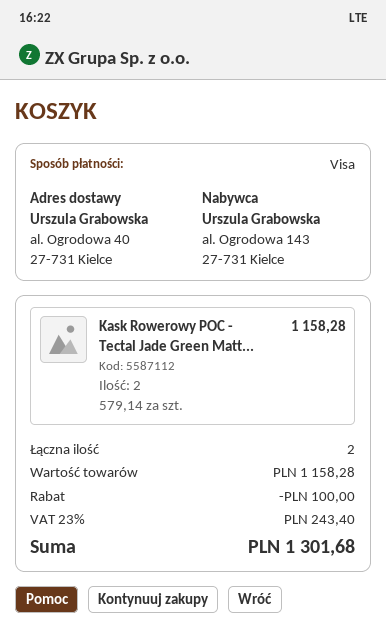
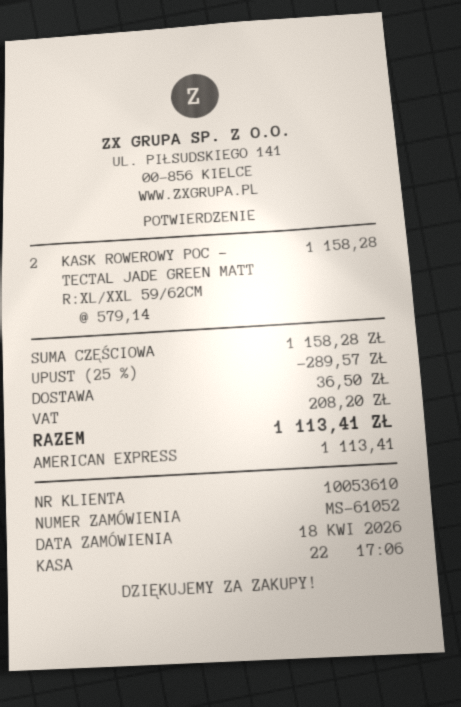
payment method: Visa -> American Express
discount: 100.00 -> 289.57
shipping: none -> 36.50
tax: 243.40 -> 208.20
total: 1301.68 -> 1113.41

